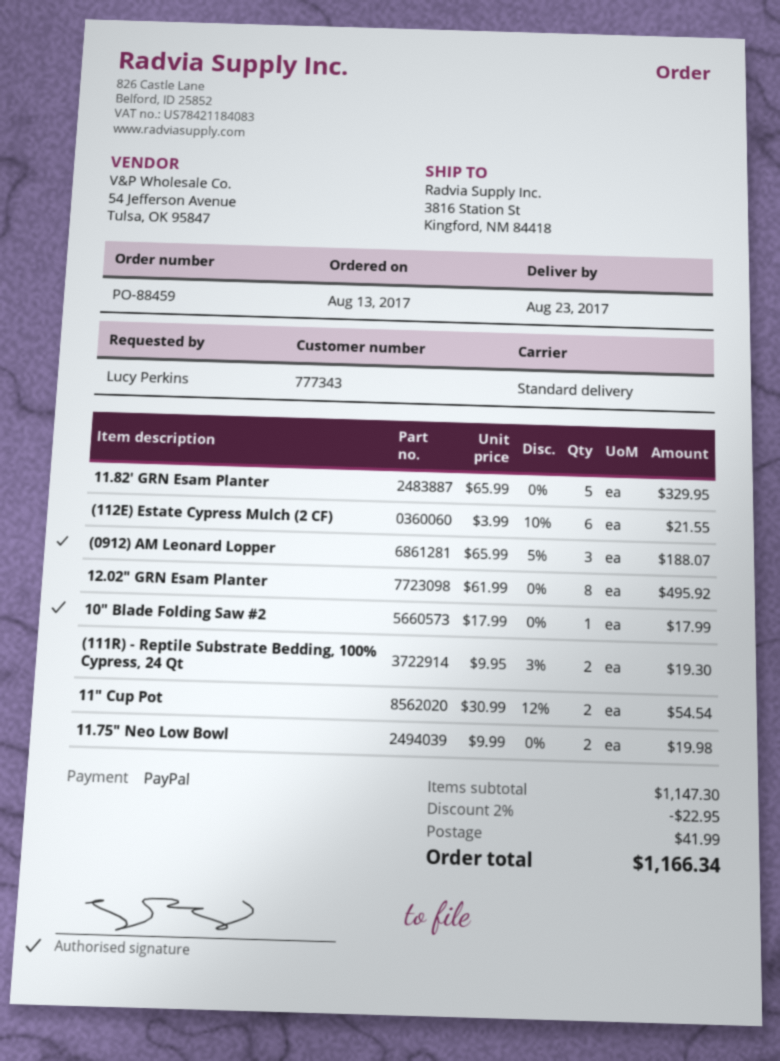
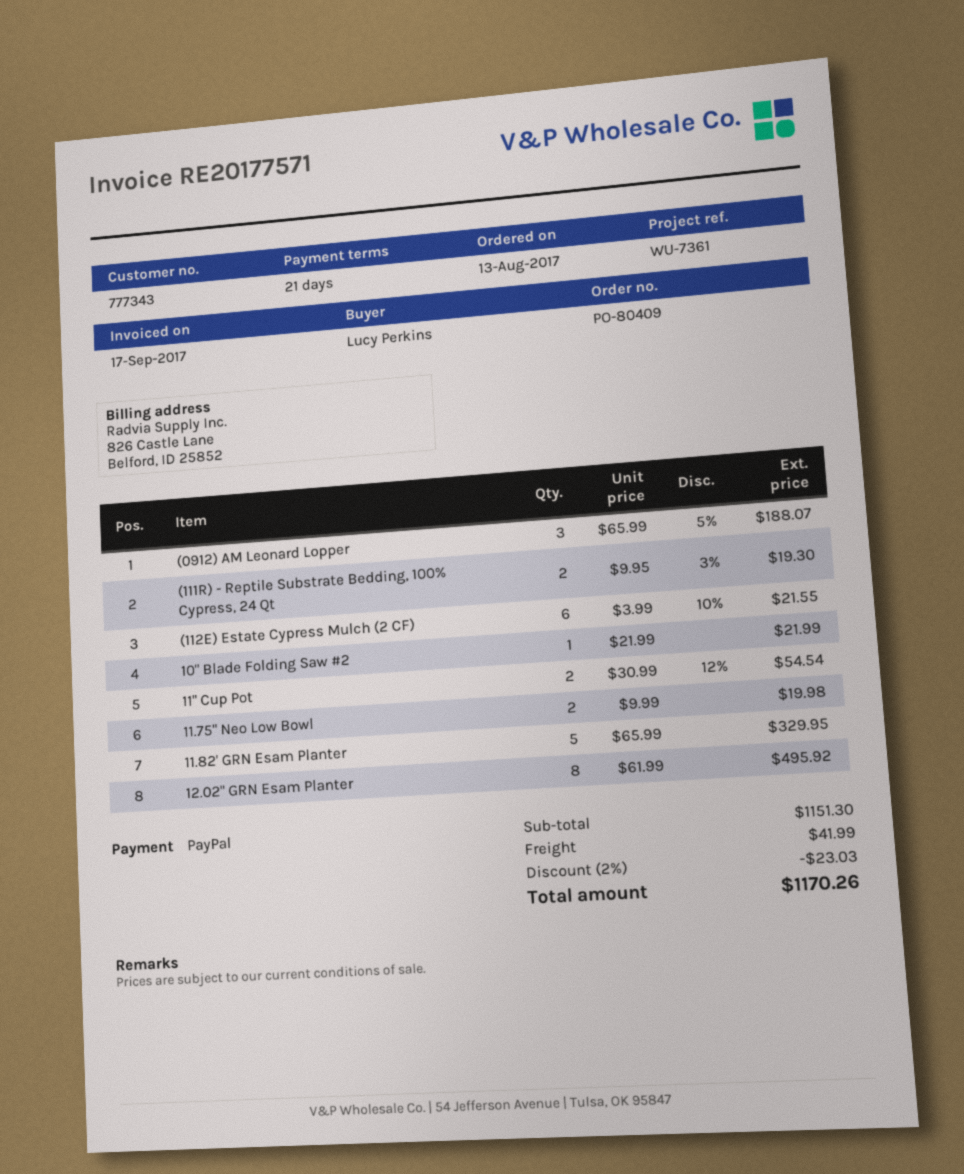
order number: PO-88459 -> PO-80409
10" Blade Folding Saw #2: 1 x 17.99 = 17.99 -> 1 x 21.99 = 21.99
subtotal: 1147.30 -> 1151.30
discount: 2% = 22.95 -> 2% = 23.03
total: 1166.34 -> 1170.26

